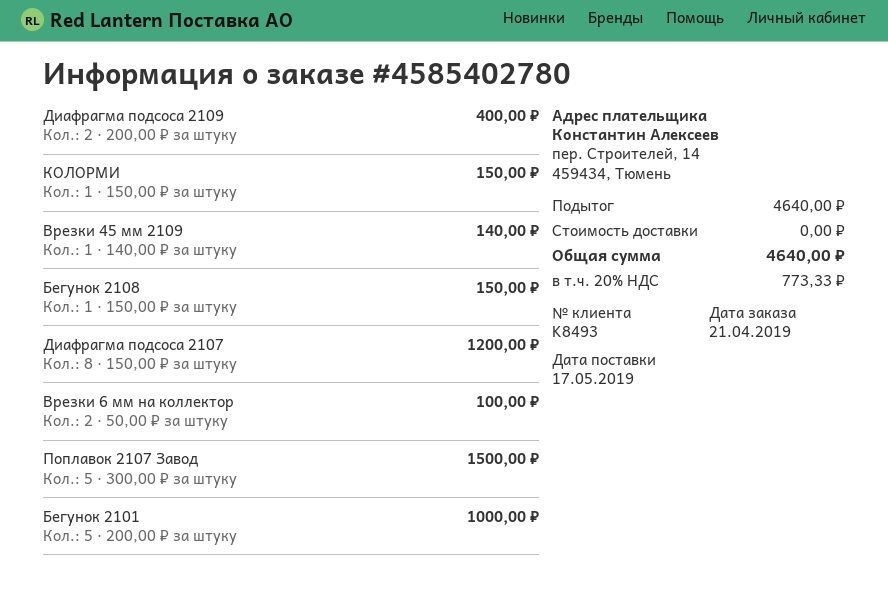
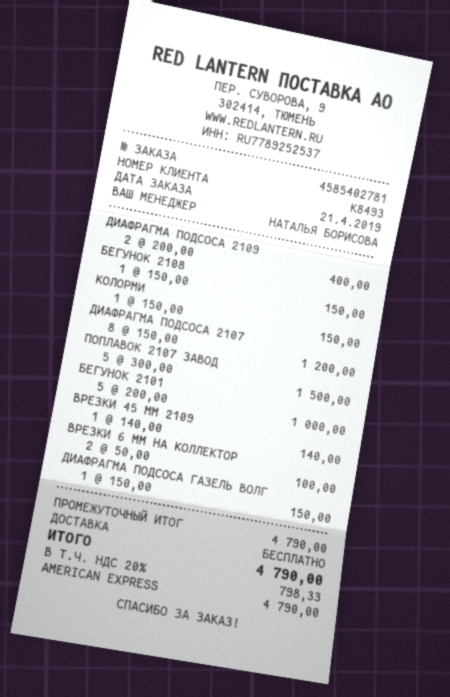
order number: 4585402780 -> 4585402781
ДИАФРАГМА ПОДСОСА ГАЗЕЛЬ ВОЛГ: none -> 1 x 150.00 = 150.00
subtotal: 4640.00 -> 4790.00
tax: 20% = 773.33 -> 20% = 798.33
total: 4640.00 -> 4790.00

